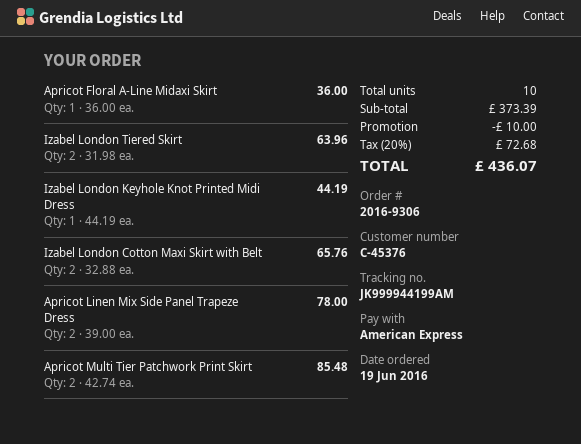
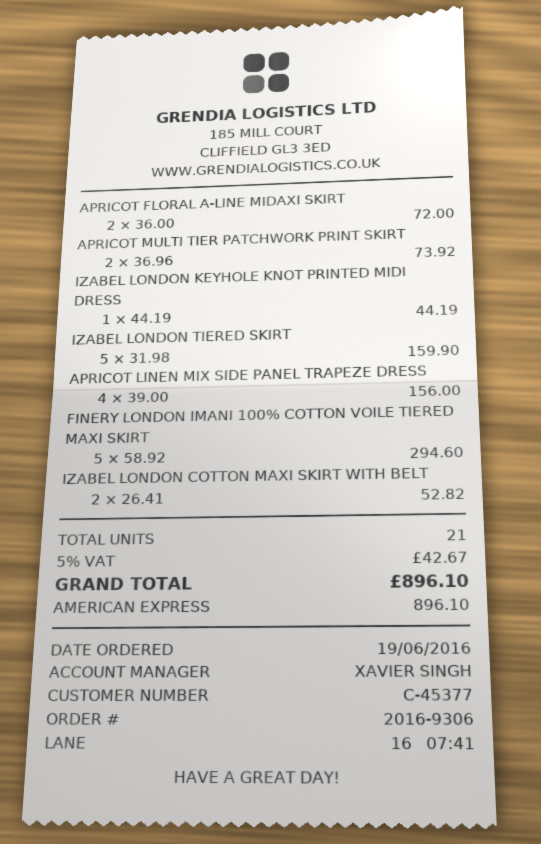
customer number: C-45376 -> C-45377
Apricot Floral A-Line Midaxi Skirt: 1 x 36.00 = 36.00 -> 2 x 36.00 = 72.00
Izabel London Tiered Skirt: 2 x 31.98 = 63.96 -> 5 x 31.98 = 159.90
Izabel London Cotton Maxi Skirt with Belt: 2 x 32.88 = 65.76 -> 2 x 26.41 = 52.82
Apricot Linen Mix Side Panel Trapeze Dress: 2 x 39.00 = 78.00 -> 4 x 39.00 = 156.00
Apricot Multi Tier Patchwork Print Skirt: 2 x 42.74 = 85.48 -> 2 x 36.96 = 73.92
FINERY LONDON IMANI 100% COTTON VOILE TIERED MAXI SKIRT: none -> 5 x 58.92 = 294.60
total quantity: 10 -> 21
discount: 10.00 -> none
tax: 20% = 72.68 -> 5% = 42.67
total: 436.07 -> 896.10

